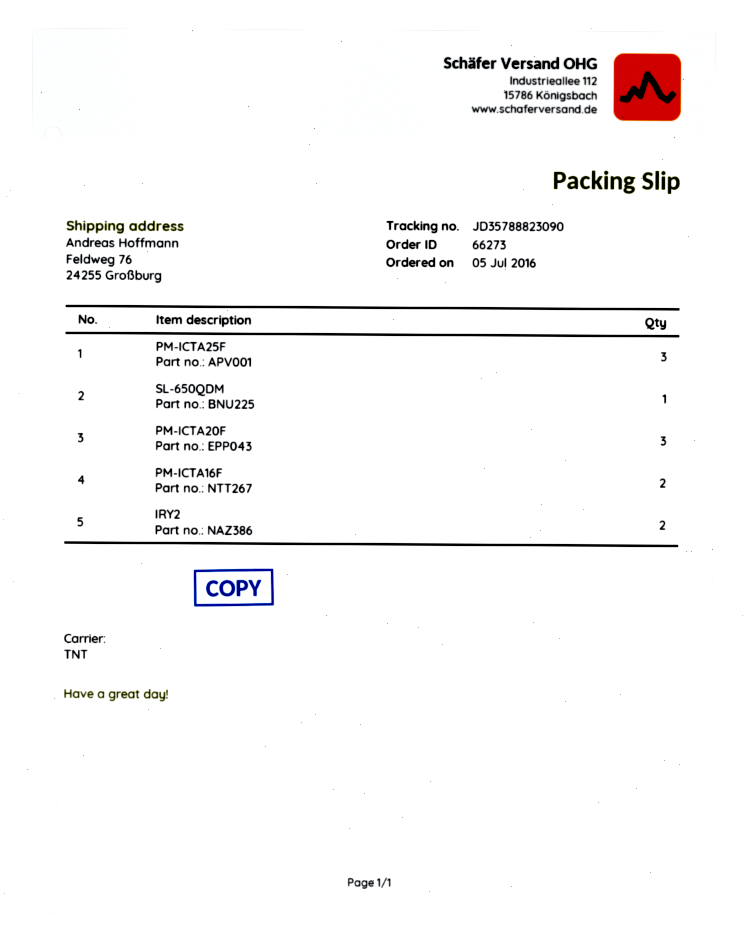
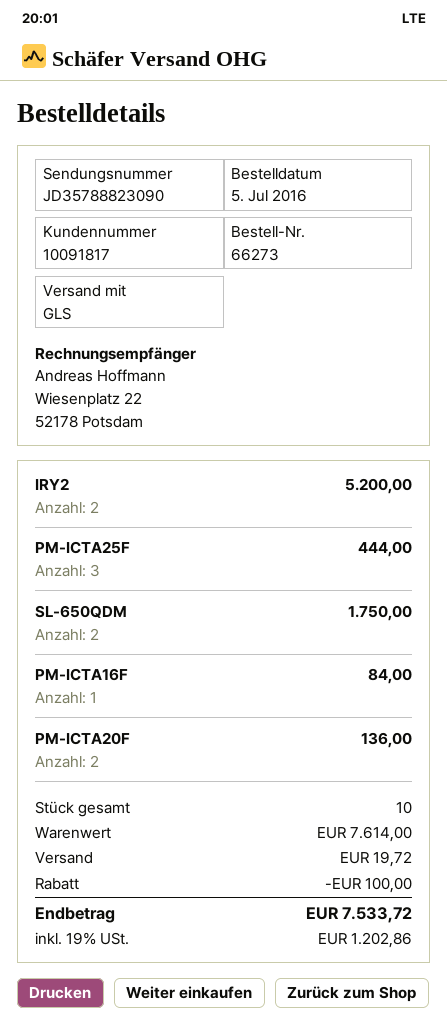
shipping method: TNT -> GLS
SL-650QDM: 1 -> 2
PM-ICTA20F: 3 -> 2
PM-ICTA16F: 2 -> 1

